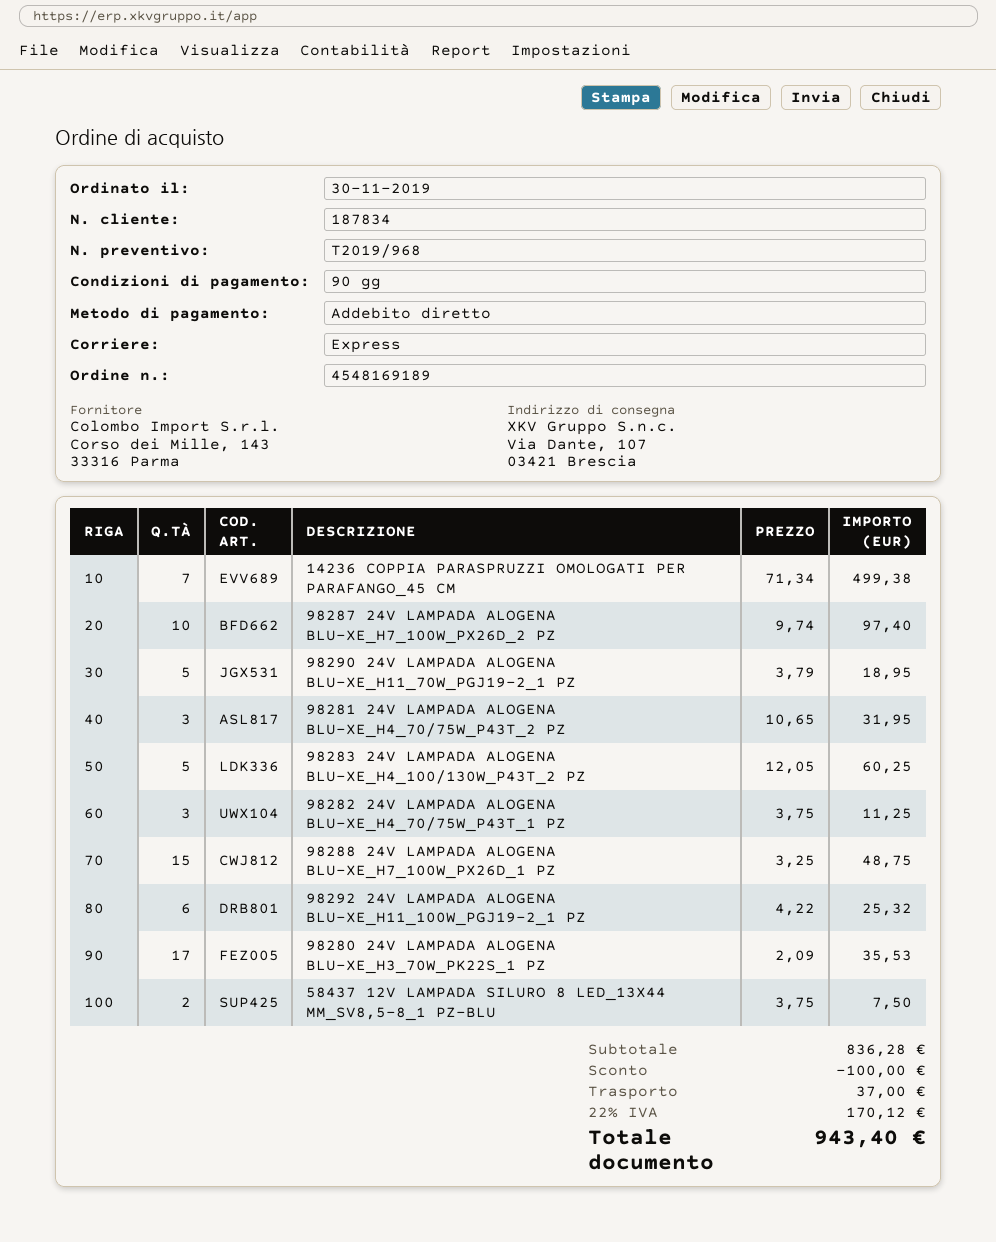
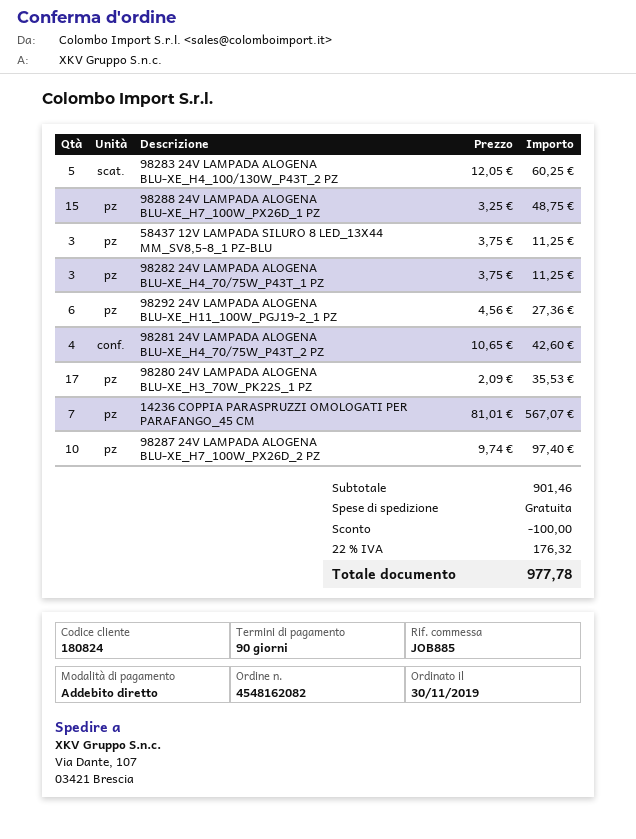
order number: 4548169189 -> 4548162082
customer number: 187834 -> 180824
14236 COPPIA PARASPRUZZI OMOLOGATI PER PARAFANGO_45 CM: 7 x 71.34 = 499.38 -> 7 x 81.01 = 567.07
98290 24V LAMPADA ALOGENA BLU-XE_H11_70W_PGJ19-2_1 PZ: 5 x 3.79 = 18.95 -> none
98281 24V LAMPADA ALOGENA BLU-XE_H4_70/75W_P43T_2 PZ: 3 x 10.65 = 31.95 -> 4 x 10.65 = 42.60
98292 24V LAMPADA ALOGENA BLU-XE_H11_100W_PGJ19-2_1 PZ: 6 x 4.22 = 25.32 -> 6 x 4.56 = 27.36
58437 12V LAMPADA SILURO 8 LED_13X44 MM_SV8,5-8_1 PZ-BLU: 2 x 3.75 = 7.50 -> 3 x 3.75 = 11.25
subtotal: 836.28 -> 901.46
shipping: 37.00 -> 0.00
tax: 22% = 170.12 -> 22% = 176.32
total: 943.40 -> 977.78

